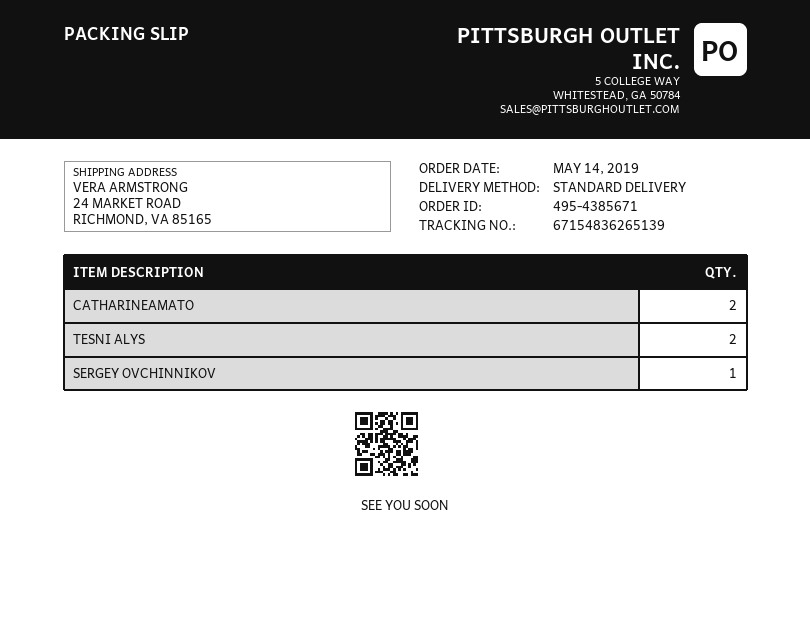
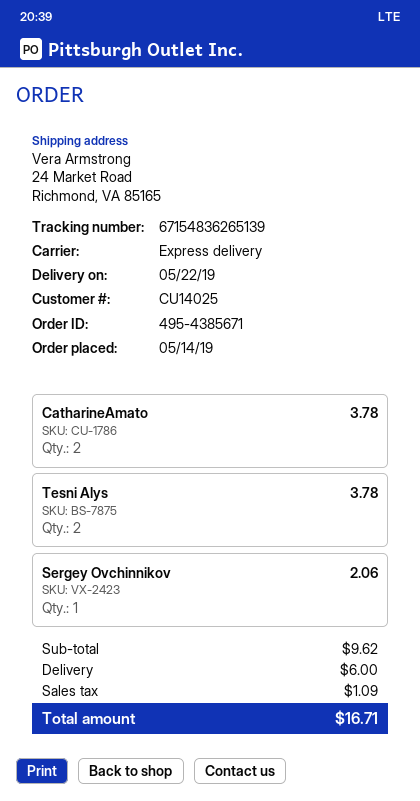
shipping method: standard -> express

